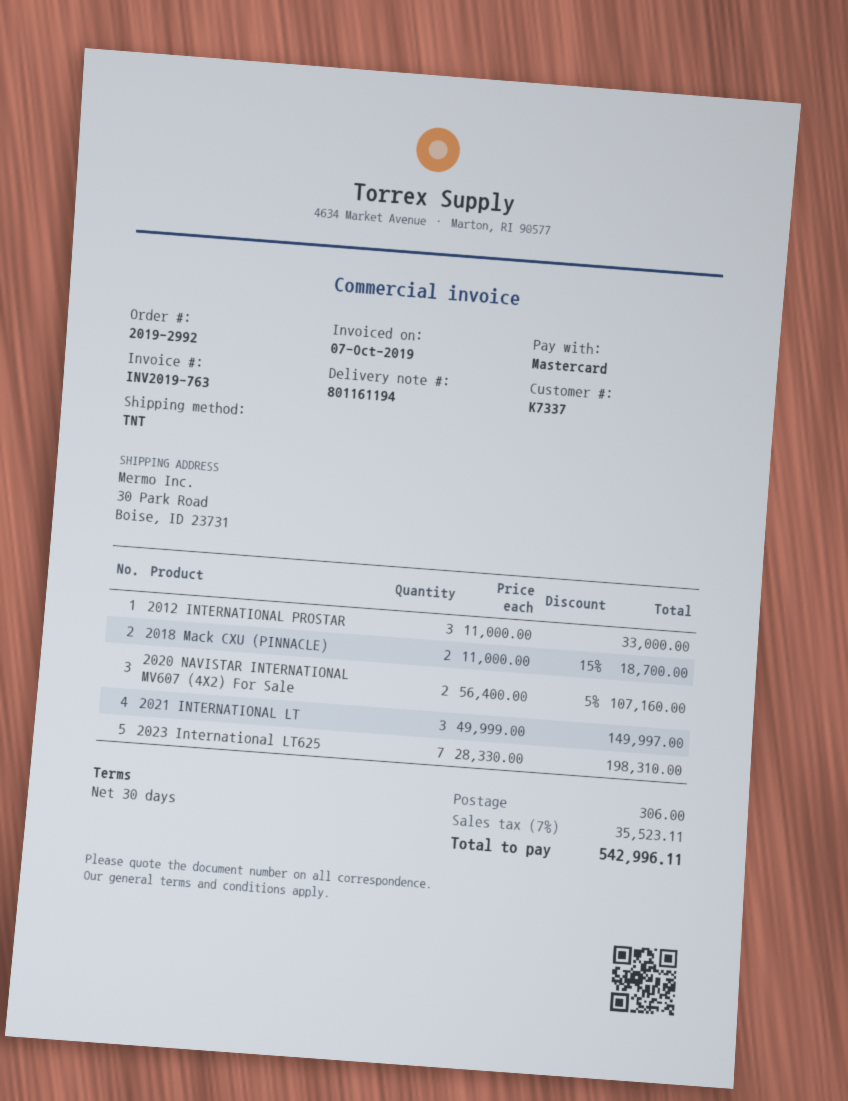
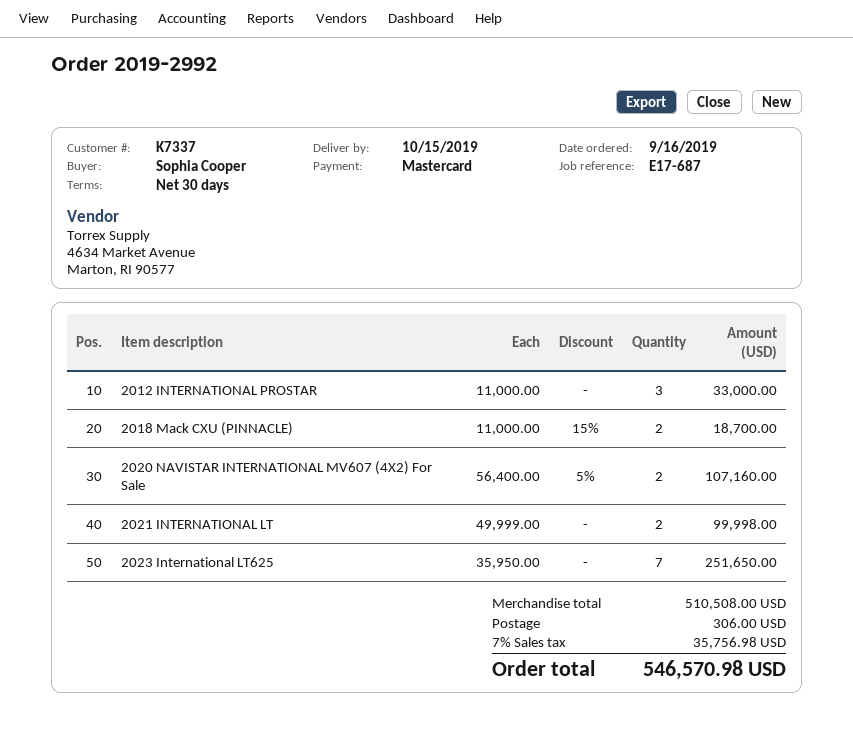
2021 INTERNATIONAL LT: 3 x 49999.00 = 149997.00 -> 2 x 49999.00 = 99998.00
2023 International LT625: 7 x 28330.00 = 198310.00 -> 7 x 35950.00 = 251650.00
tax: 7% = 35523.11 -> 7% = 35756.98
total: 542996.11 -> 546570.98

